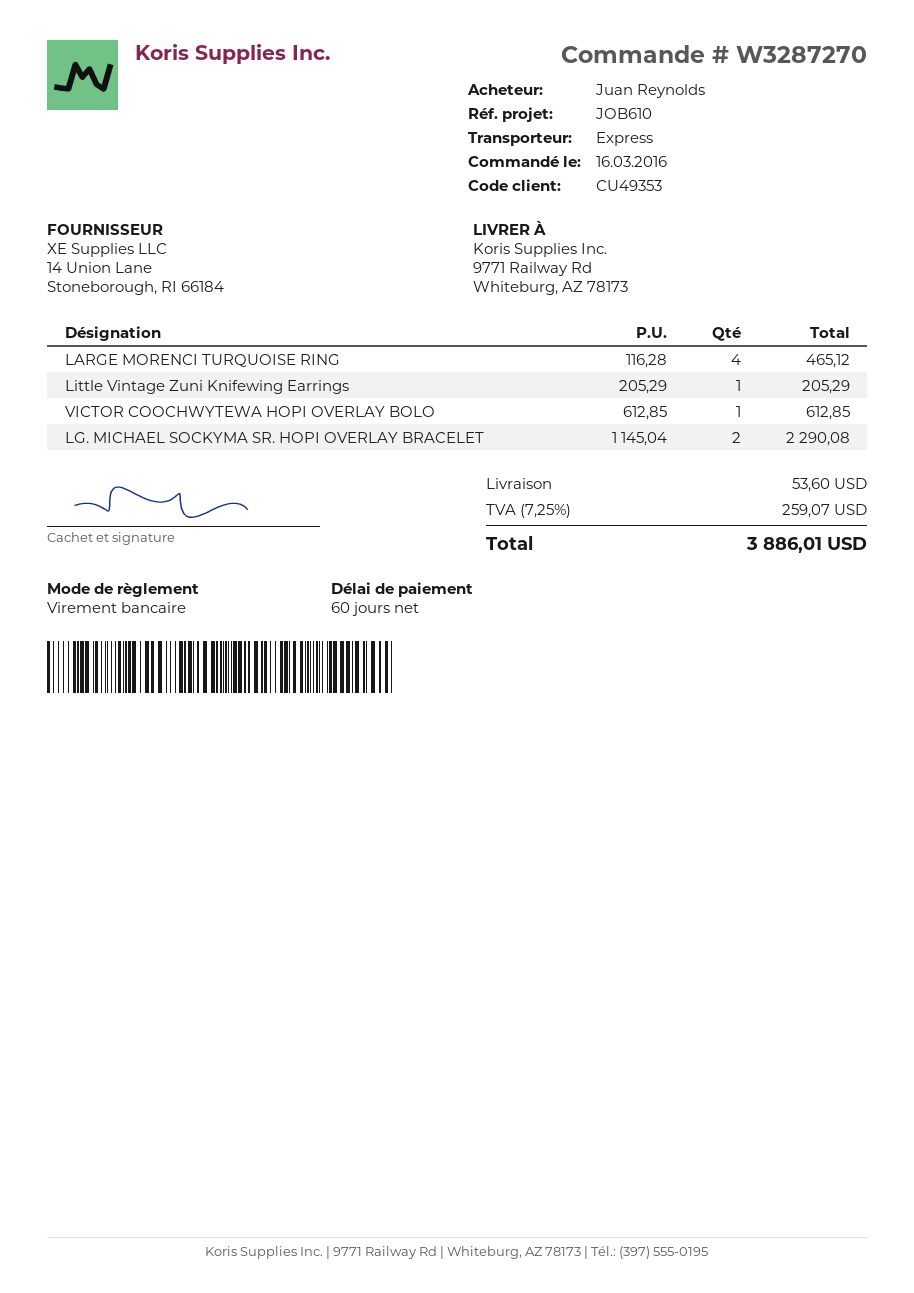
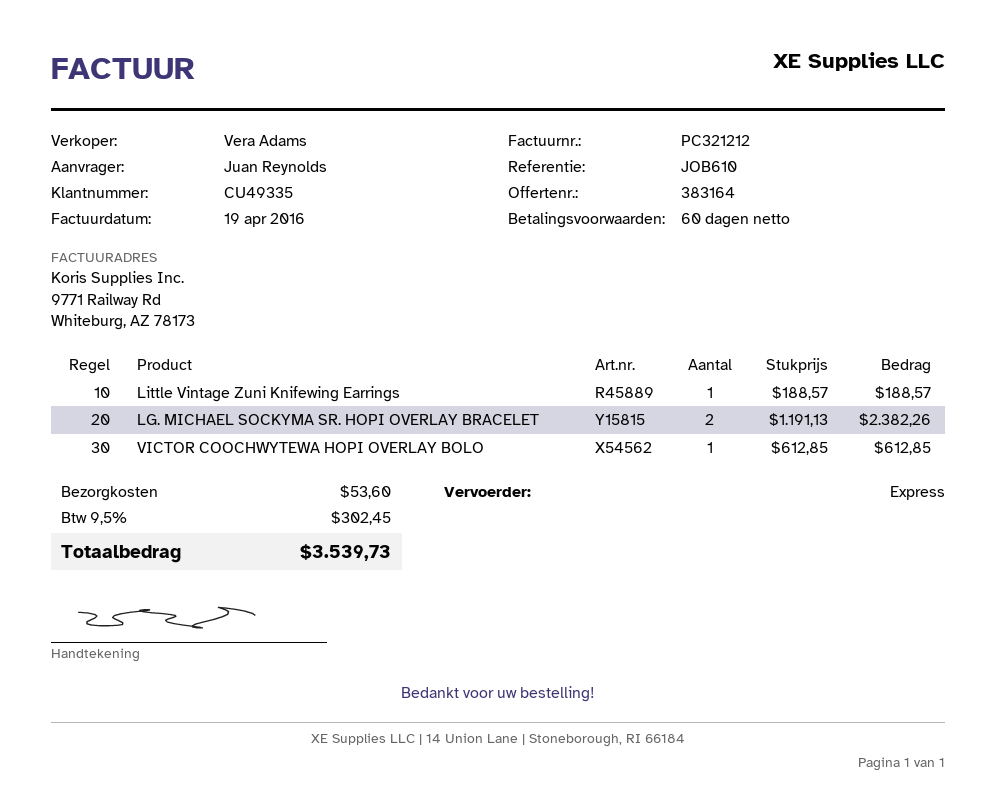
customer number: CU49353 -> CU49335
LARGE MORENCI TURQUOISE RING: 4 x 116.28 = 465.12 -> none
Little Vintage Zuni Knifewing Earrings: 1 x 205.29 = 205.29 -> 1 x 188.57 = 188.57
LG. MICHAEL SOCKYMA SR. HOPI OVERLAY BRACELET: 2 x 1145.04 = 2290.08 -> 2 x 1191.13 = 2382.26
tax: 7.25% = 259.07 -> 9.5% = 302.45
total: 3886.01 -> 3539.73

